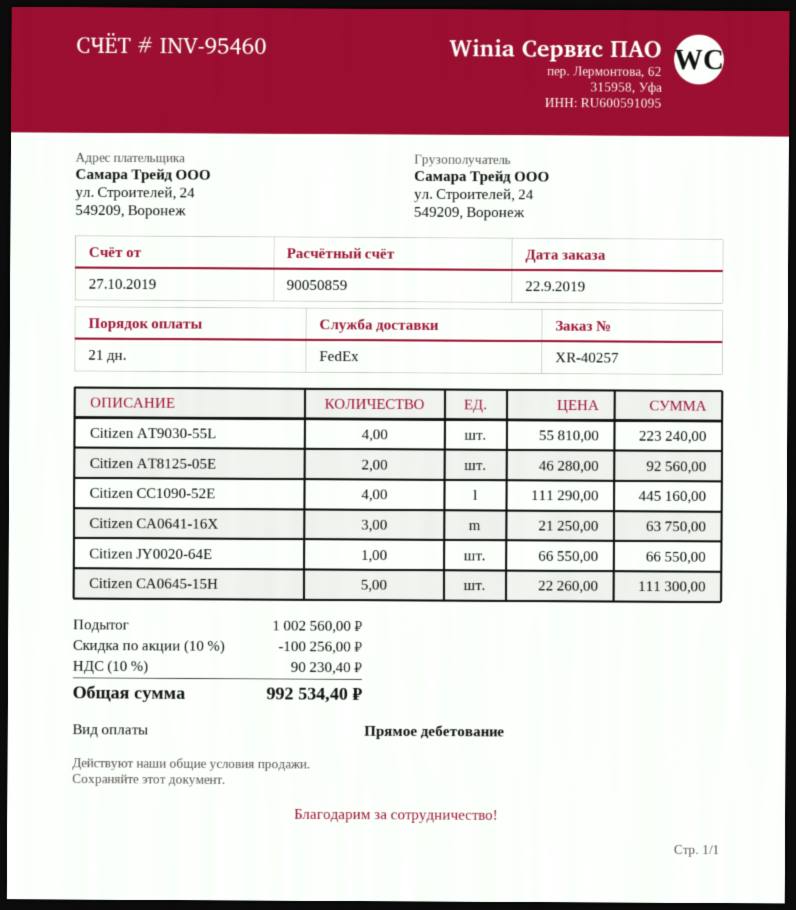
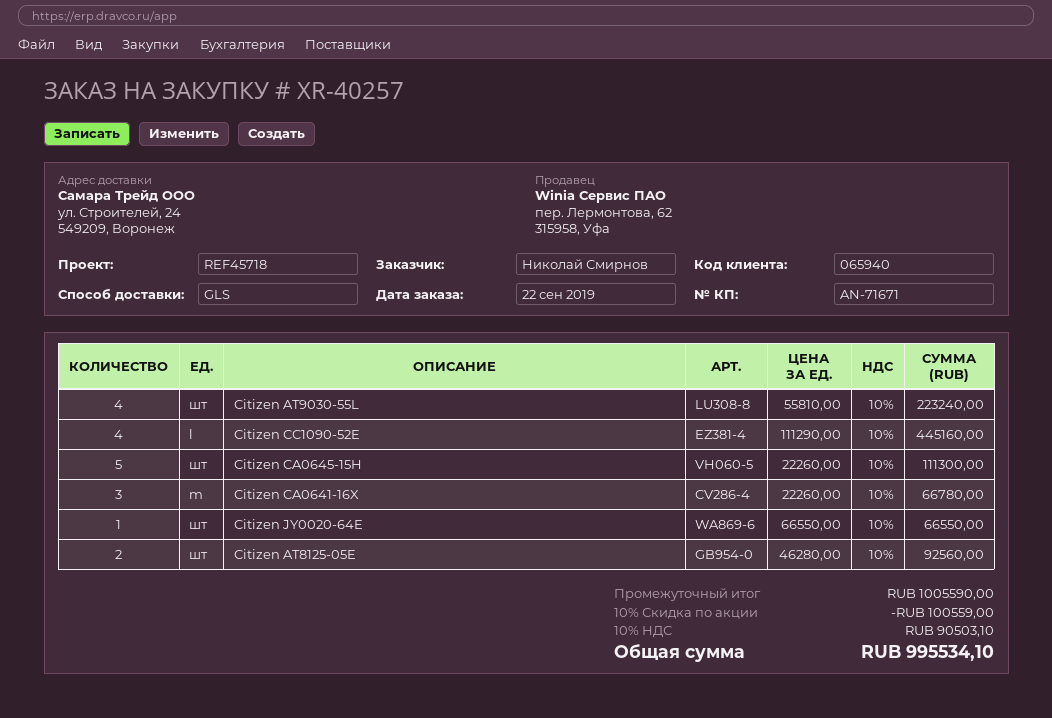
shipping method: FedEx -> GLS
Citizen CA0641-16X: 3 x 21250.00 = 63750.00 -> 3 x 22260.00 = 66780.00
subtotal: 1002560.00 -> 1005590.00
discount: 10% = 100256.00 -> 10% = 100559.00
tax: 10% = 90230.40 -> 10% = 90503.10
total: 992534.40 -> 995534.10

